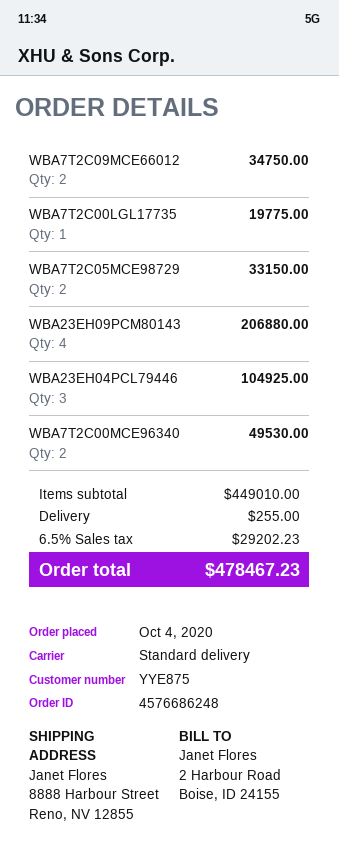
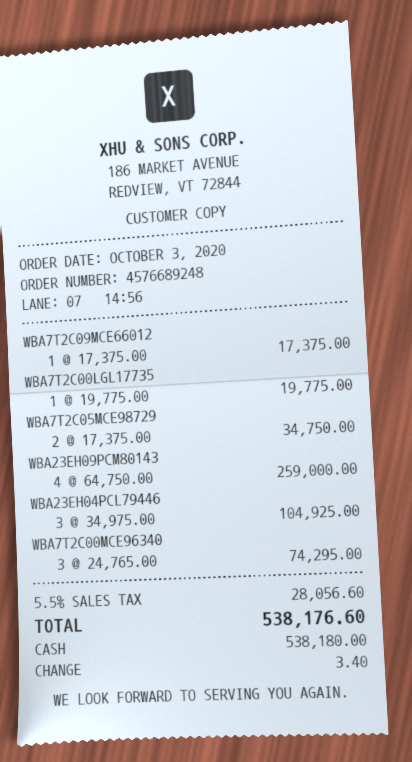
order number: 4576686248 -> 4576689248
order date: 2020-10-04 -> 2020-10-03
WBA7T2C09MCE66012: 2 for 34750.00 -> 1 for 17375.00
WBA7T2C05MCE98729: 2 for 33150.00 -> 2 for 34750.00
WBA23EH09PCM80143: 4 for 206880.00 -> 4 for 259000.00
WBA7T2C00MCE96340: 2 for 49530.00 -> 3 for 74295.00
shipping: 255.00 -> none
tax: 6.5% = 29202.23 -> 5.5% = 28056.60
total: 478467.23 -> 538176.60

